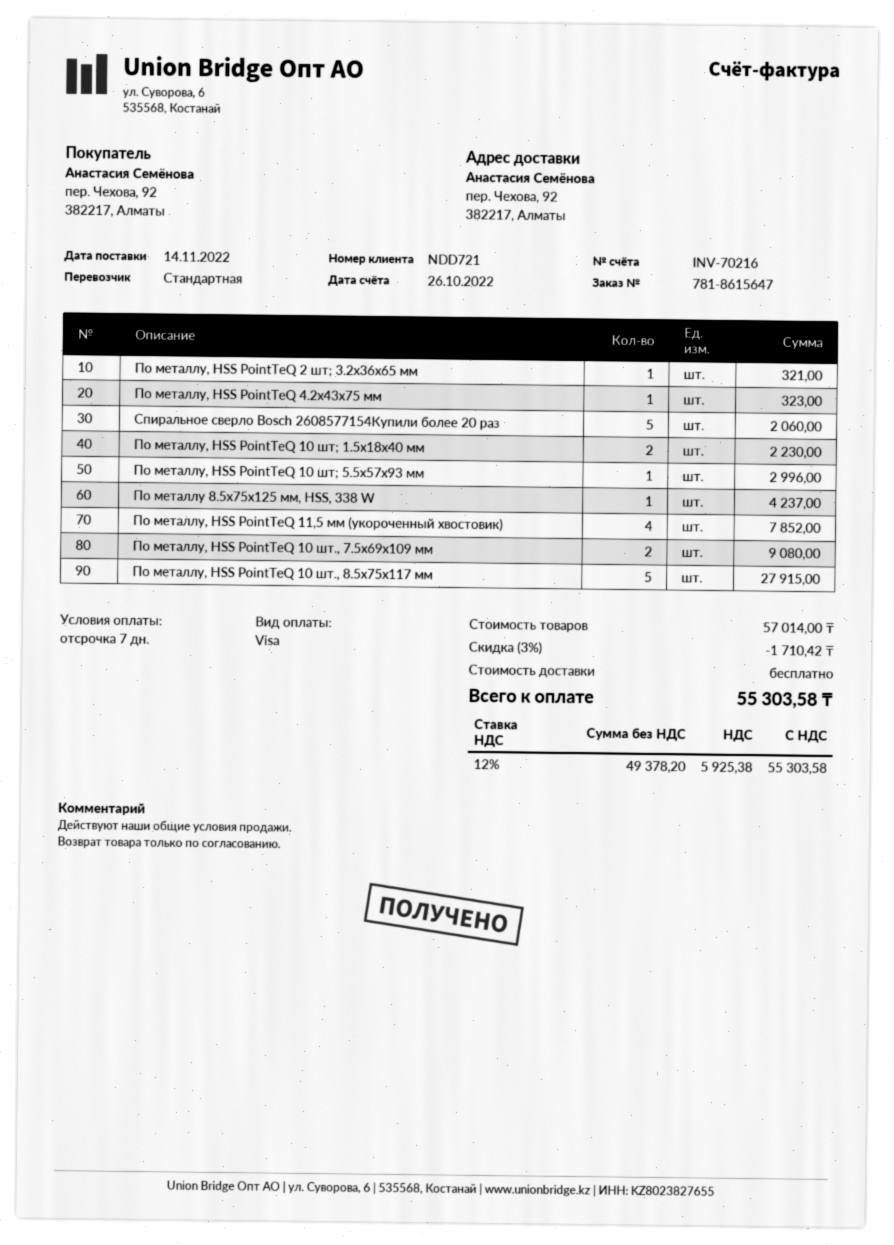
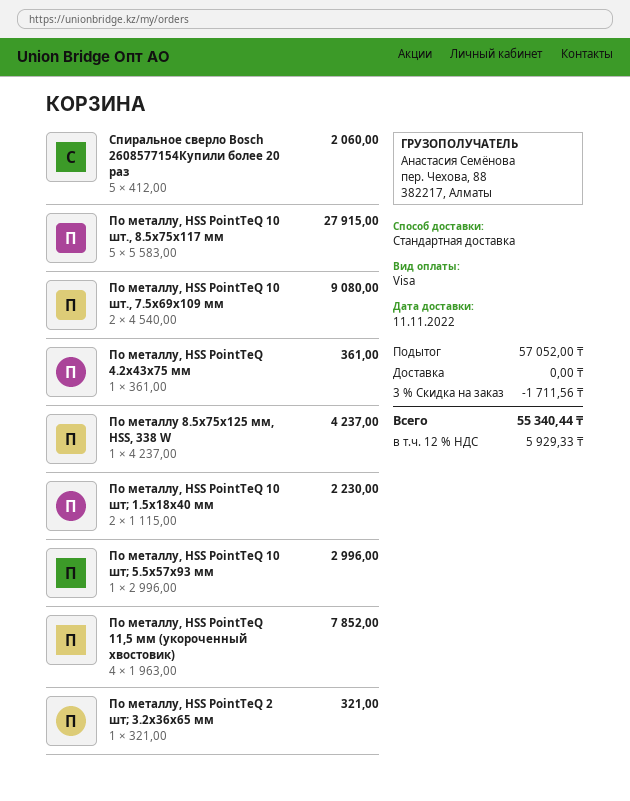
delivery date: 2022-11-14 -> 2022-11-11
ship to: пер. Чехова, 92, 382217, Алматы -> пер. Чехова, 88, 382217, Алматы
По металлу, HSS PointTeQ 4.2х43х75 мм: 1 for 323.00 -> 1 for 361.00
subtotal: 57014.00 -> 57052.00
discount: 3% = 1710.42 -> 3% = 1711.56
tax: 12% = 5925.38 -> 12% = 5929.33
total: 55303.58 -> 55340.44

